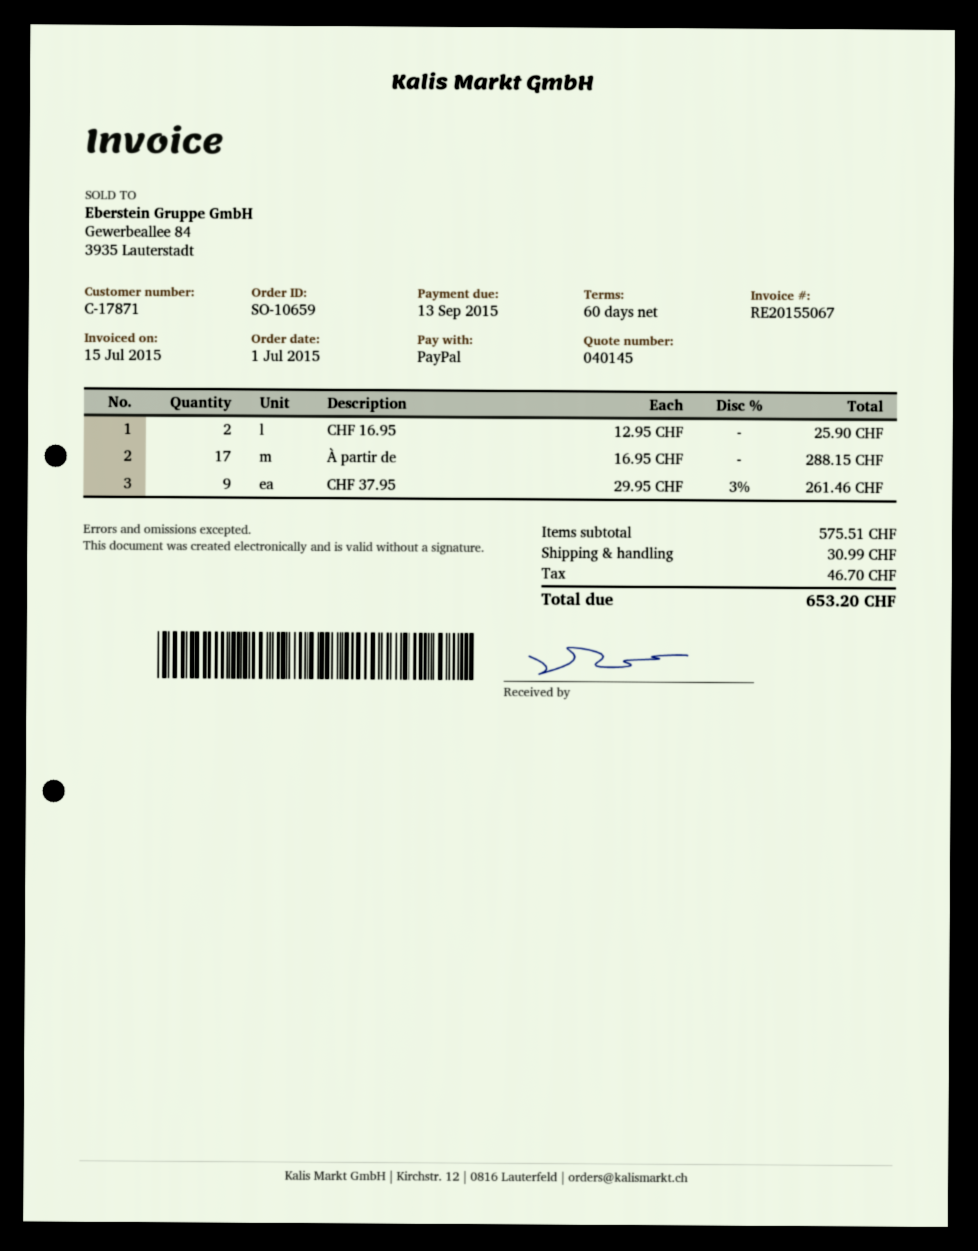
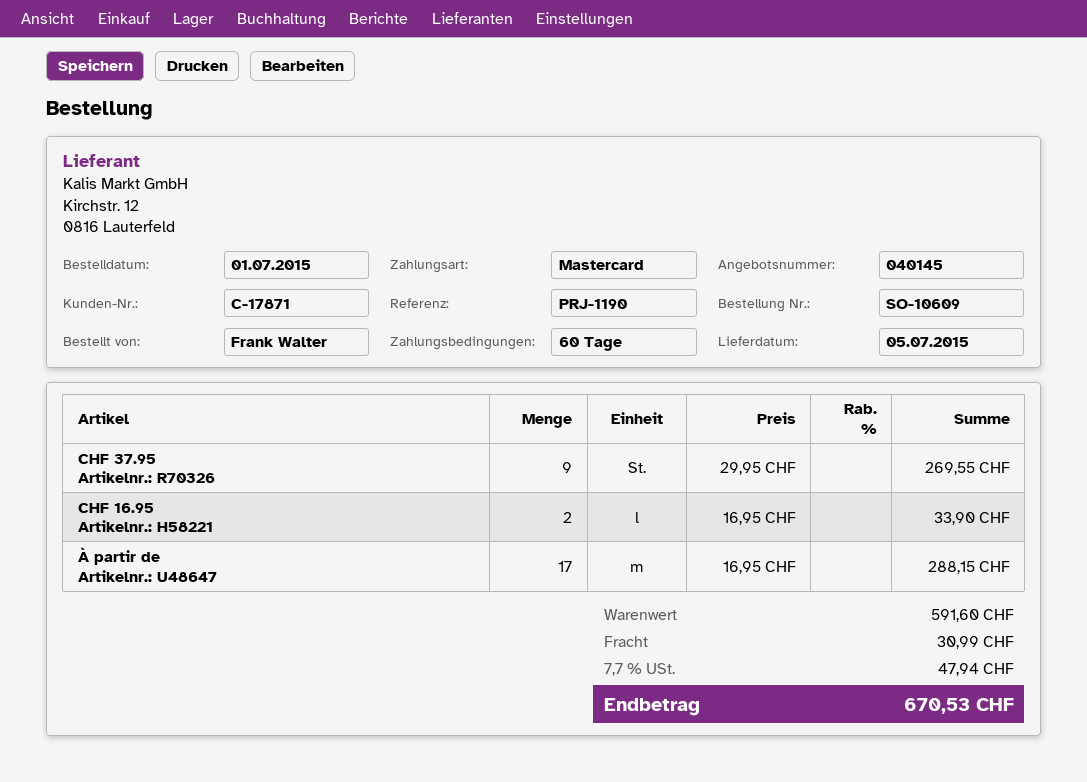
order number: SO-10659 -> SO-10609
payment method: PayPal -> Mastercard
CHF 16.95: 2 x 12.95 = 25.90 -> 2 x 16.95 = 33.90
CHF 37.95: 9 x 29.95 - 3% = 261.46 -> 9 x 29.95 = 269.55
subtotal: 575.51 -> 591.60
tax: 46.70 -> 47.94
total: 653.20 -> 670.53

